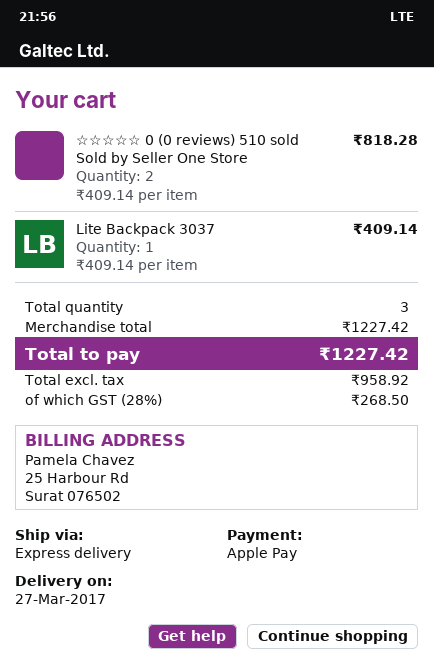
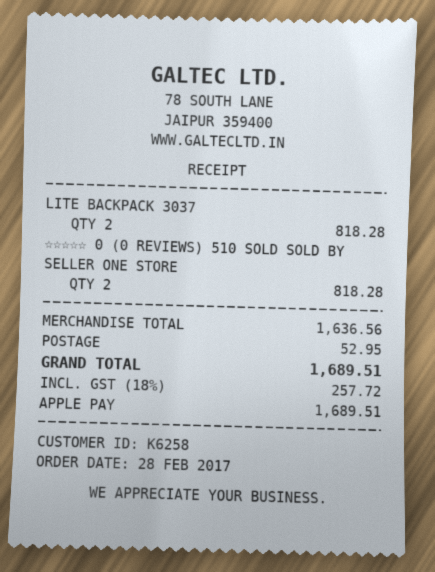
Lite Backpack 3037: 1 for 409.14 -> 2 for 818.28
subtotal: 1227.42 -> 1636.56
shipping: none -> 52.95
tax: 28% = 268.50 -> 18% = 257.72
total: 1227.42 -> 1689.51

